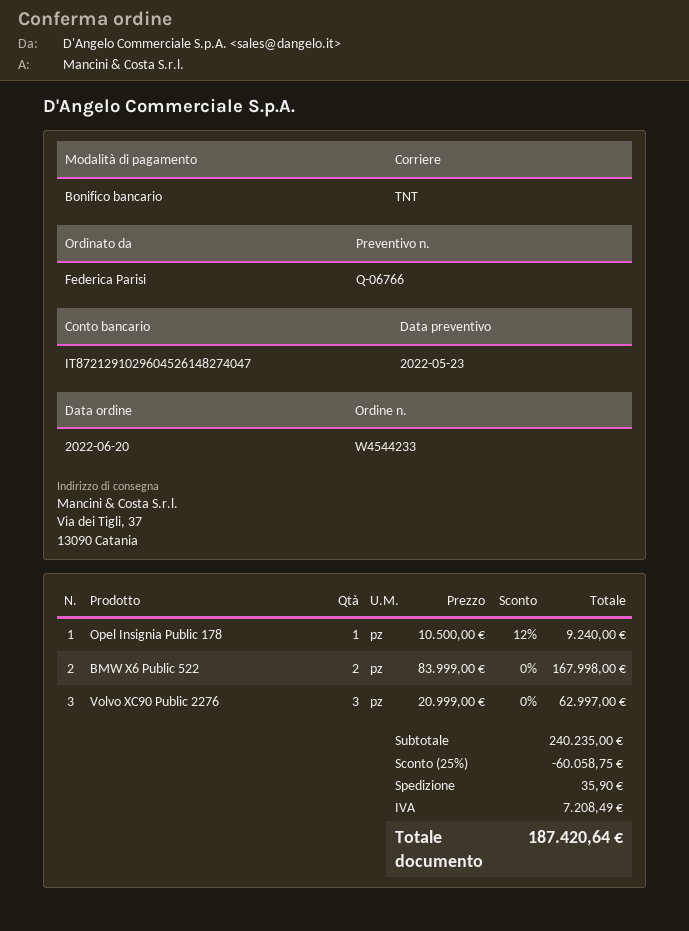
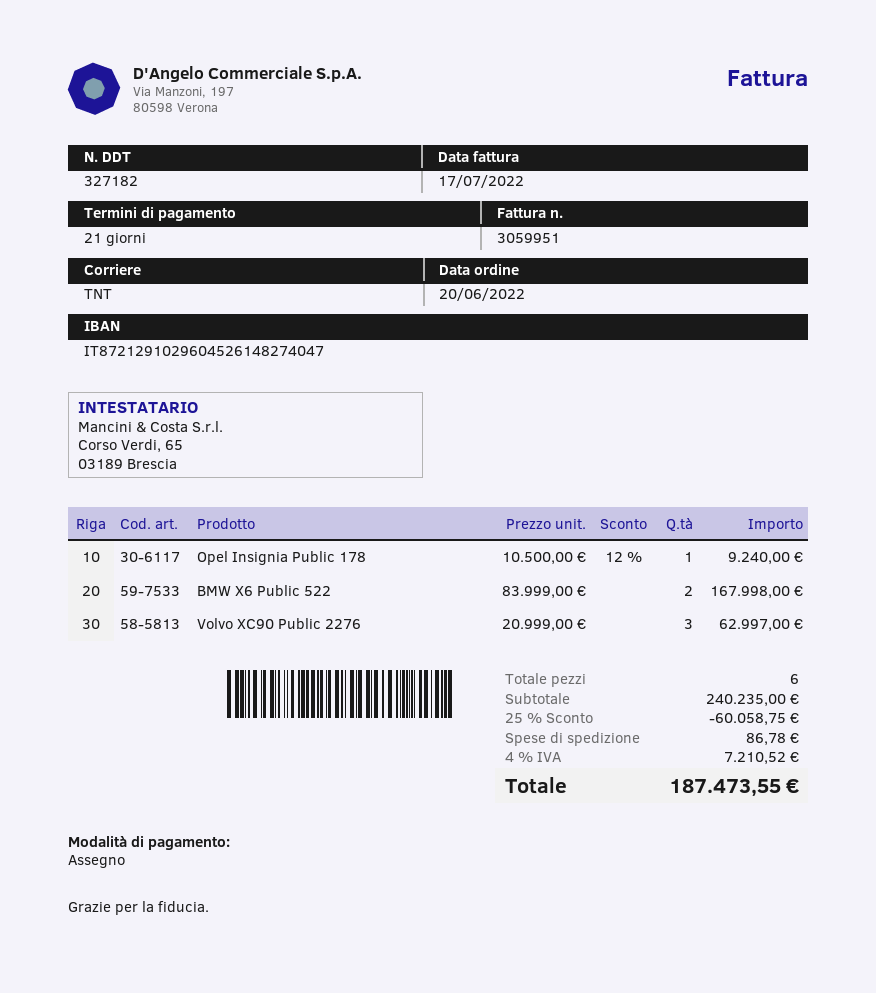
payment method: bank transfer -> cheque
shipping: 35.90 -> 86.78
tax: 7208.49 -> 7210.52
total: 187420.64 -> 187473.55

